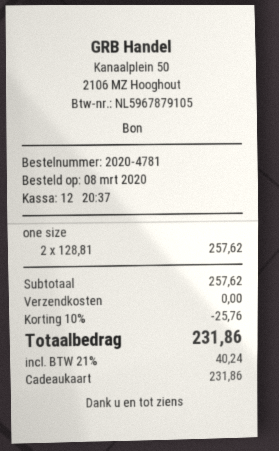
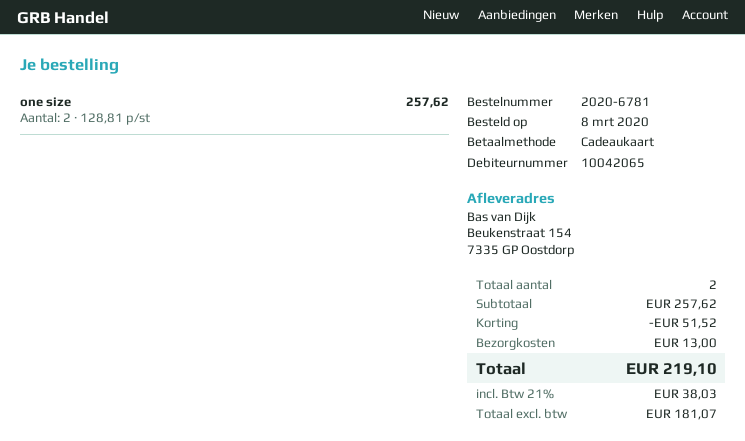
order number: 2020-4781 -> 2020-6781
discount: 25.76 -> 51.52
shipping: 0.00 -> 13.00
tax: 21% = 40.24 -> 21% = 38.03
total: 231.86 -> 219.10

